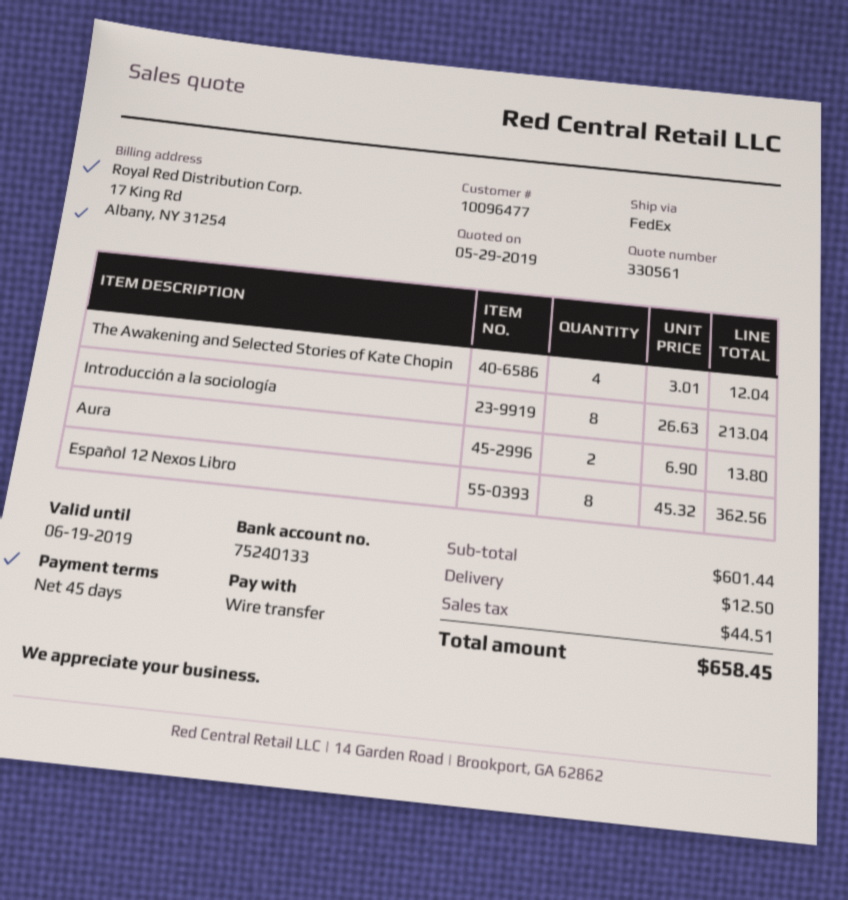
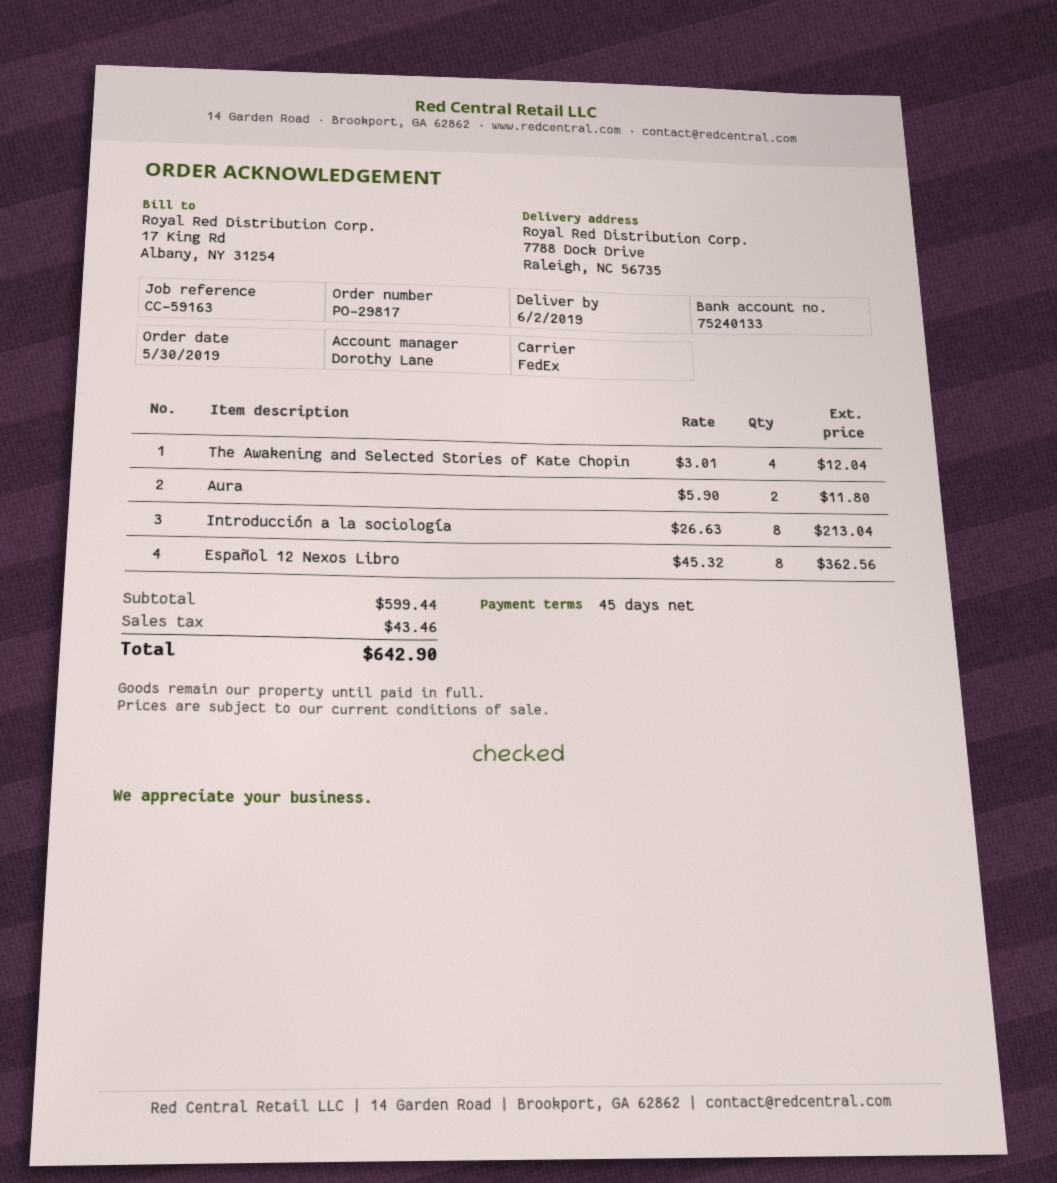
Aura: 2 x 6.90 = 13.80 -> 2 x 5.90 = 11.80
subtotal: 601.44 -> 599.44
shipping: 12.50 -> none
tax: 44.51 -> 43.46
total: 658.45 -> 642.90

